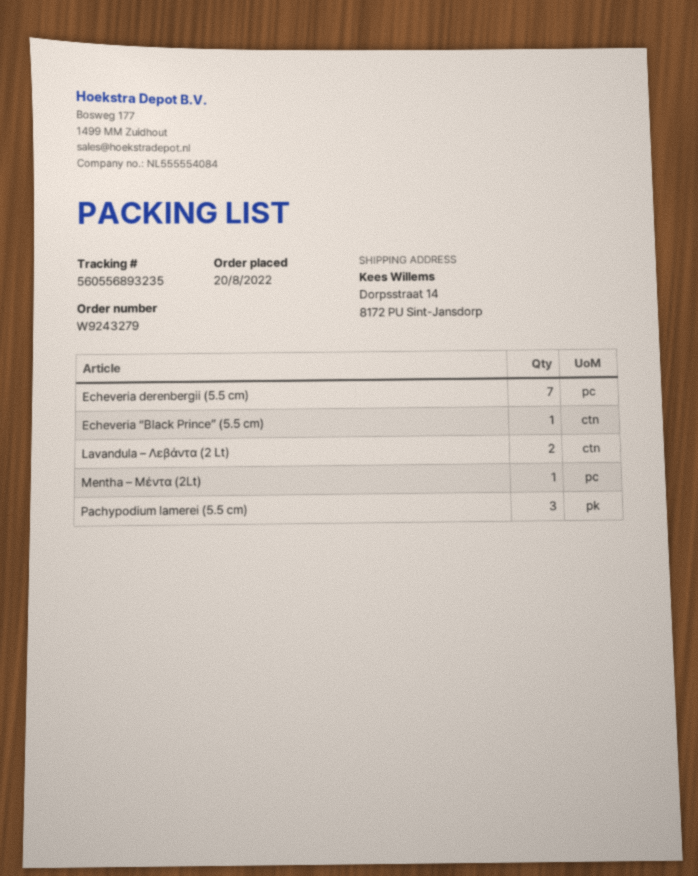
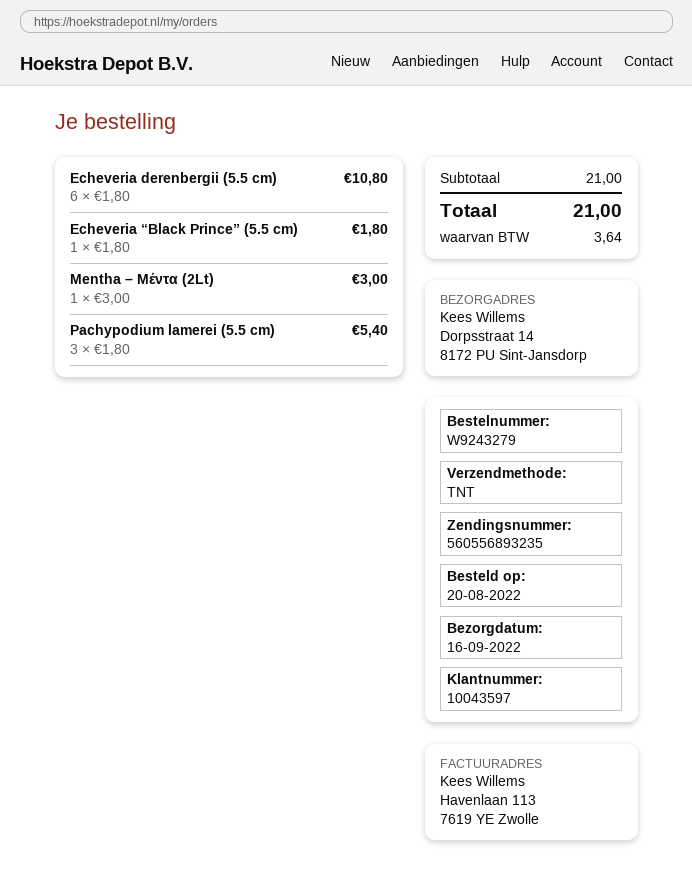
Echeveria derenbergii (5.5 cm): 7 -> 6
Lavandula – Λεβάντα (2 Lt): 2 -> none

